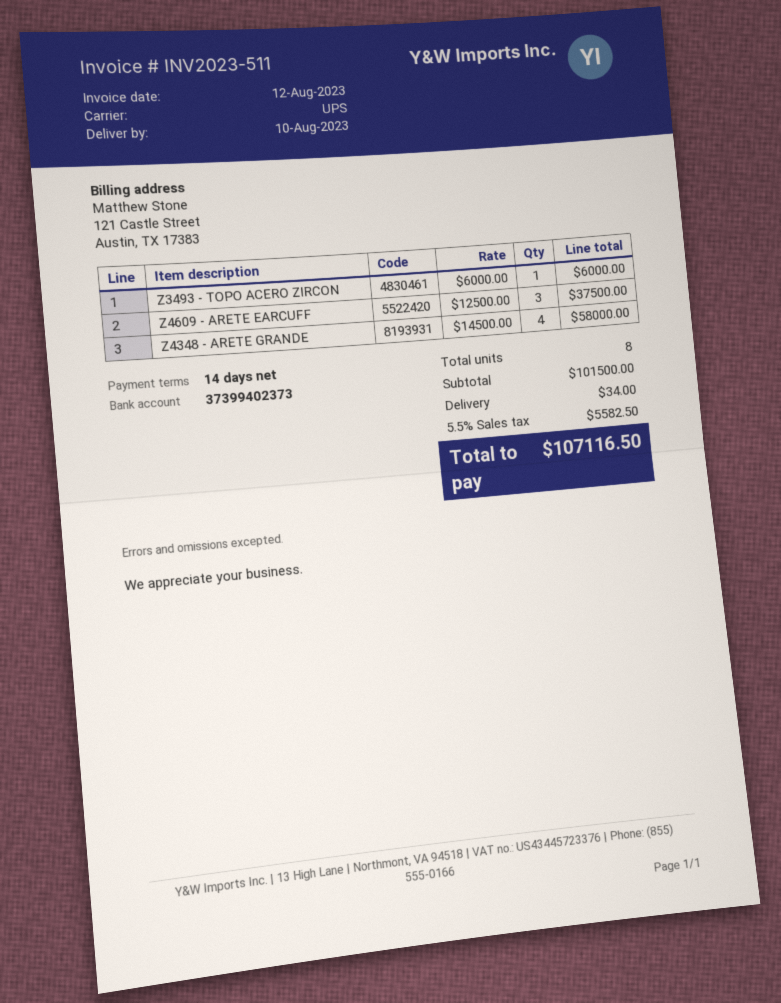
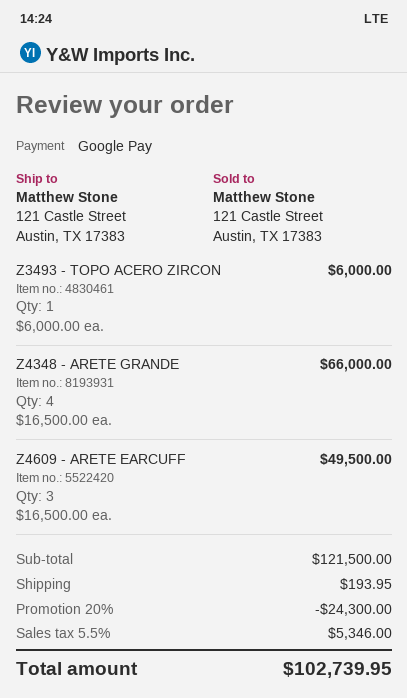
Z4609 - ARETE EARCUFF: 3 x 12500.00 = 37500.00 -> 3 x 16500.00 = 49500.00
Z4348 - ARETE GRANDE: 4 x 14500.00 = 58000.00 -> 4 x 16500.00 = 66000.00
subtotal: 101500.00 -> 121500.00
discount: none -> 20% = 24300.00
shipping: 34.00 -> 193.95
tax: 5.5% = 5582.50 -> 5.5% = 5346.00
total: 107116.50 -> 102739.95

